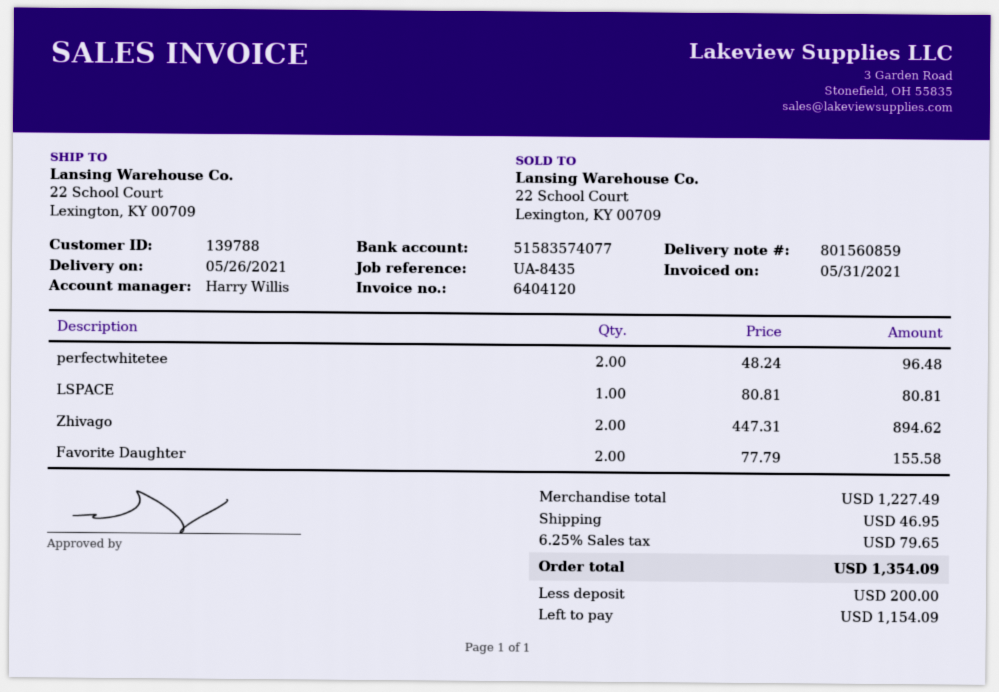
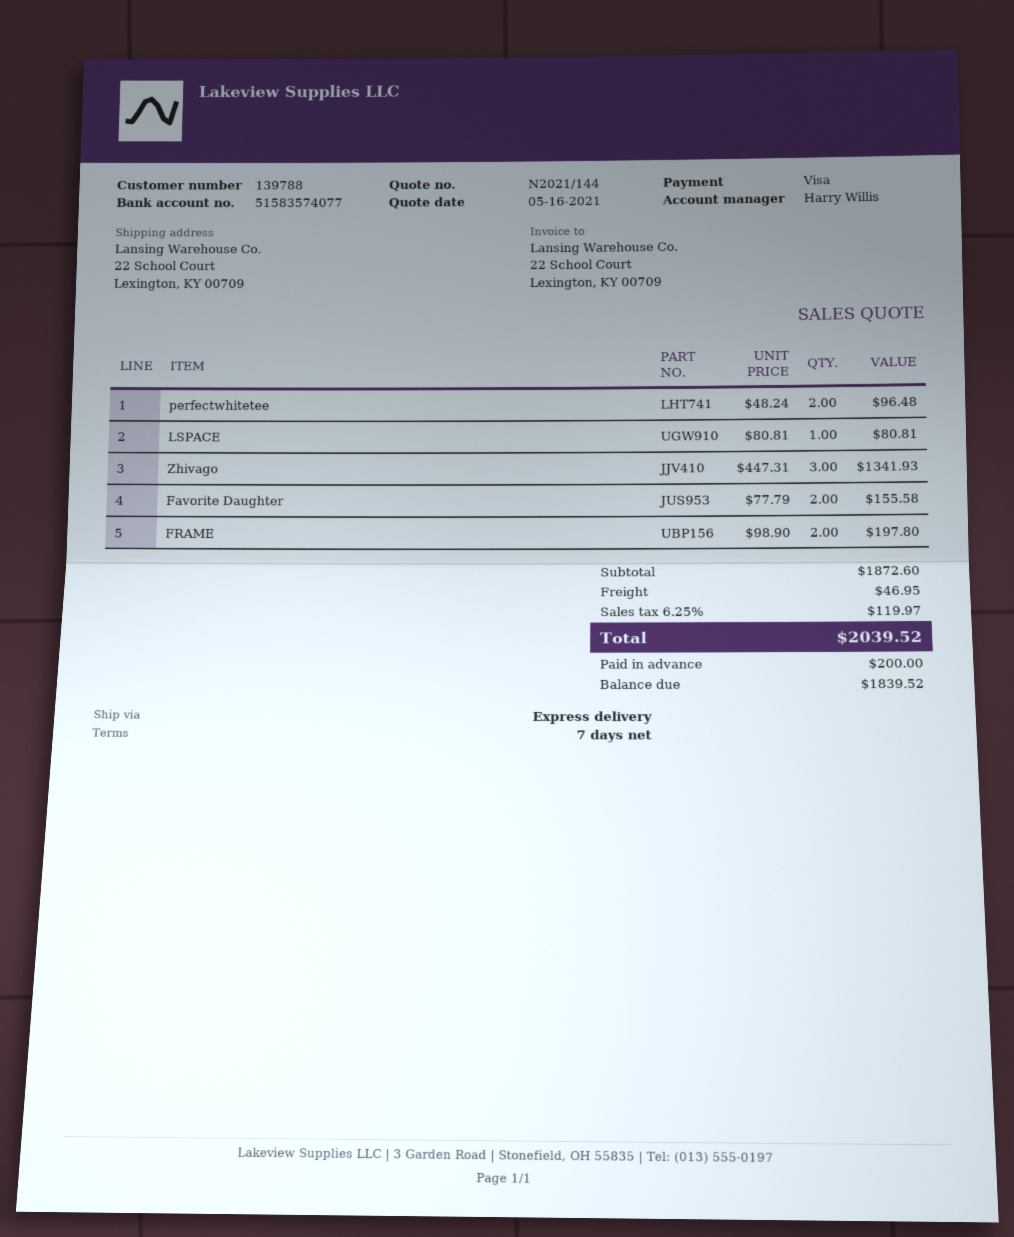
Zhivago: 2 x 447.31 = 894.62 -> 3 x 447.31 = 1341.93
FRAME: none -> 2 x 98.90 = 197.80
subtotal: 1227.49 -> 1872.60
tax: 6.25% = 79.65 -> 6.25% = 119.97
total: 1354.09 -> 2039.52
balance: 1154.09 -> 1839.52

